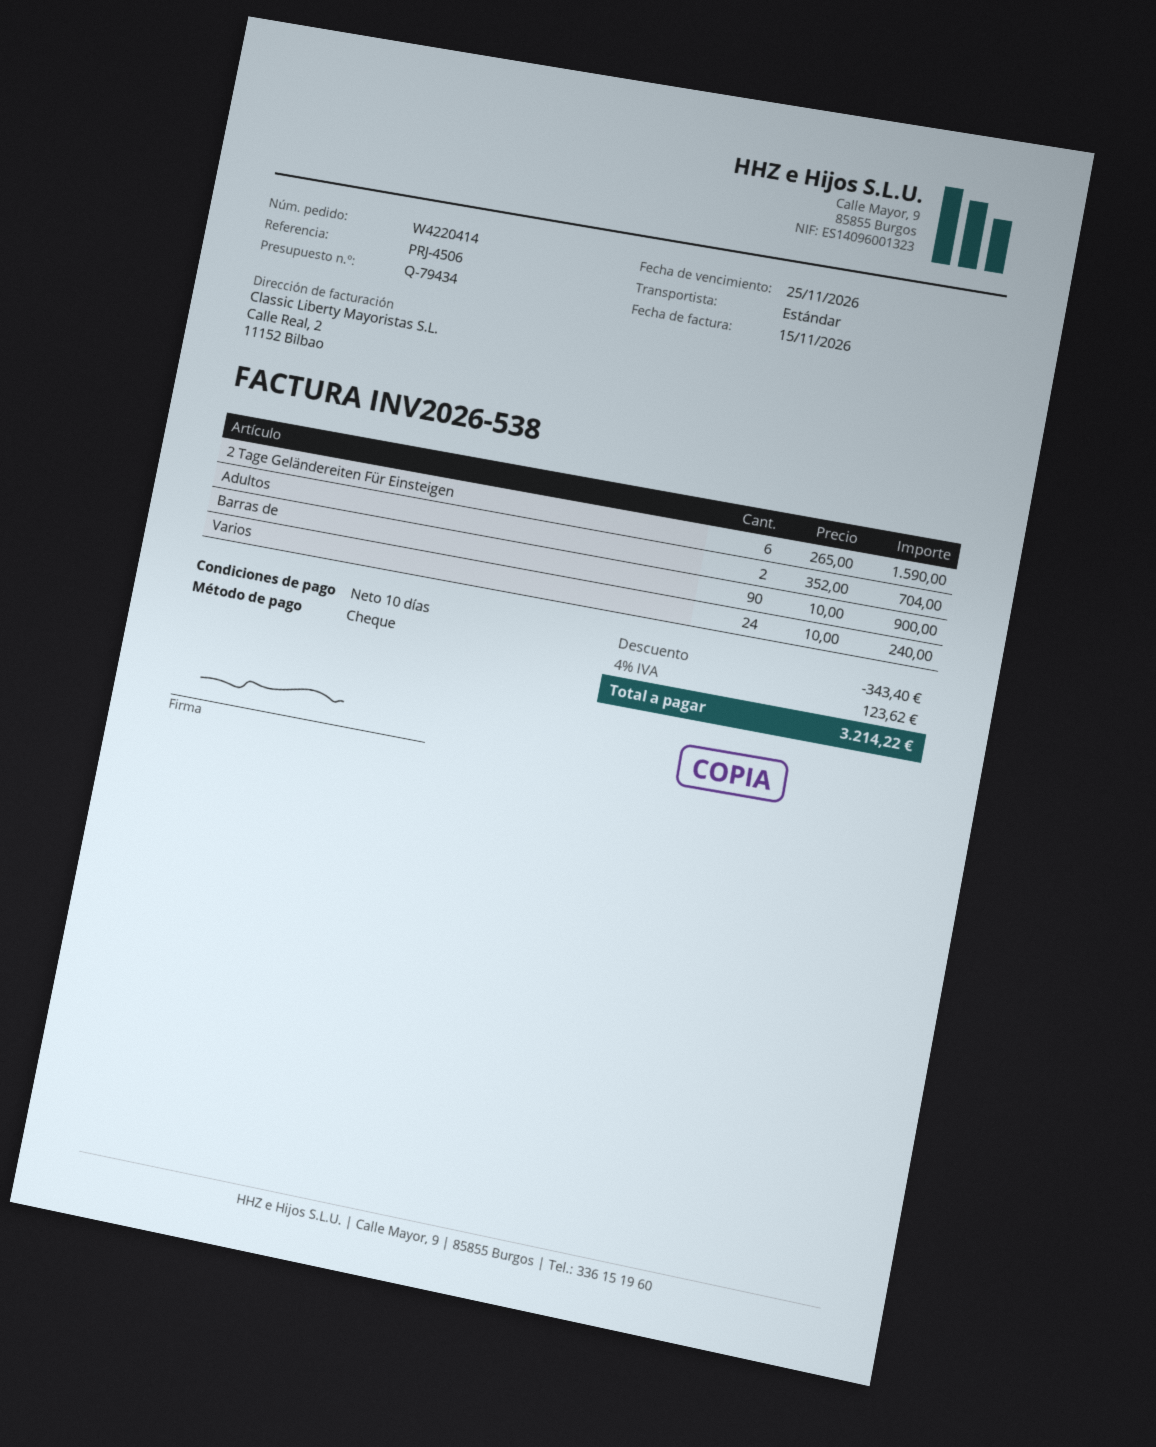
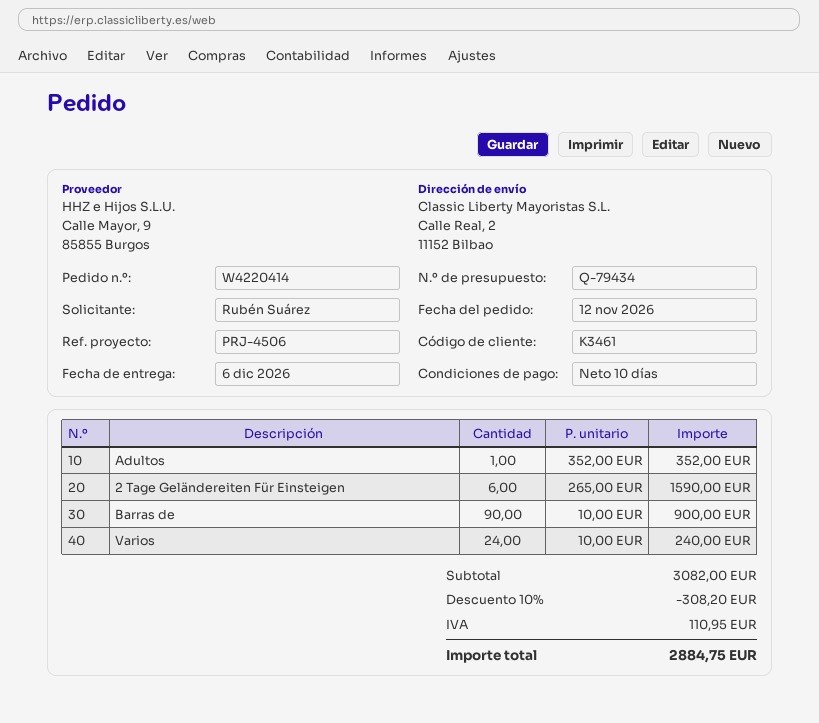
Adultos: 2 x 352.00 = 704.00 -> 1 x 352.00 = 352.00
discount: 343.40 -> 308.20
tax: 123.62 -> 110.95
total: 3214.22 -> 2884.75

